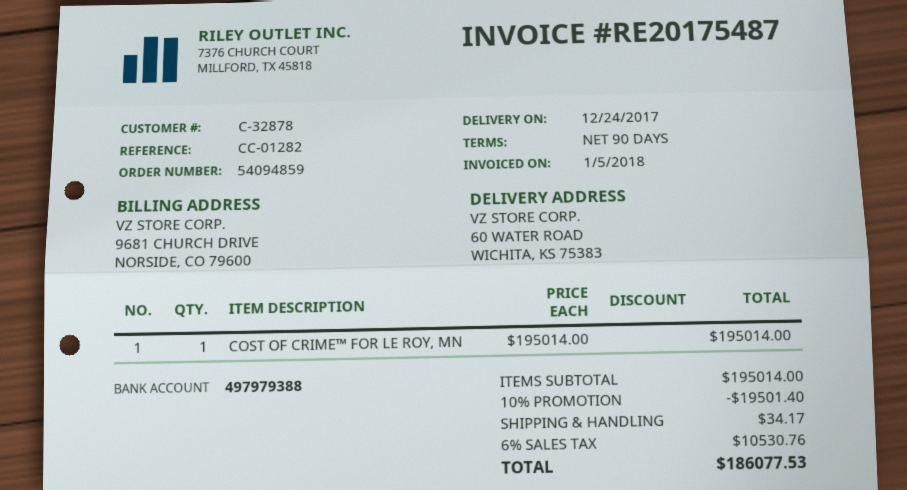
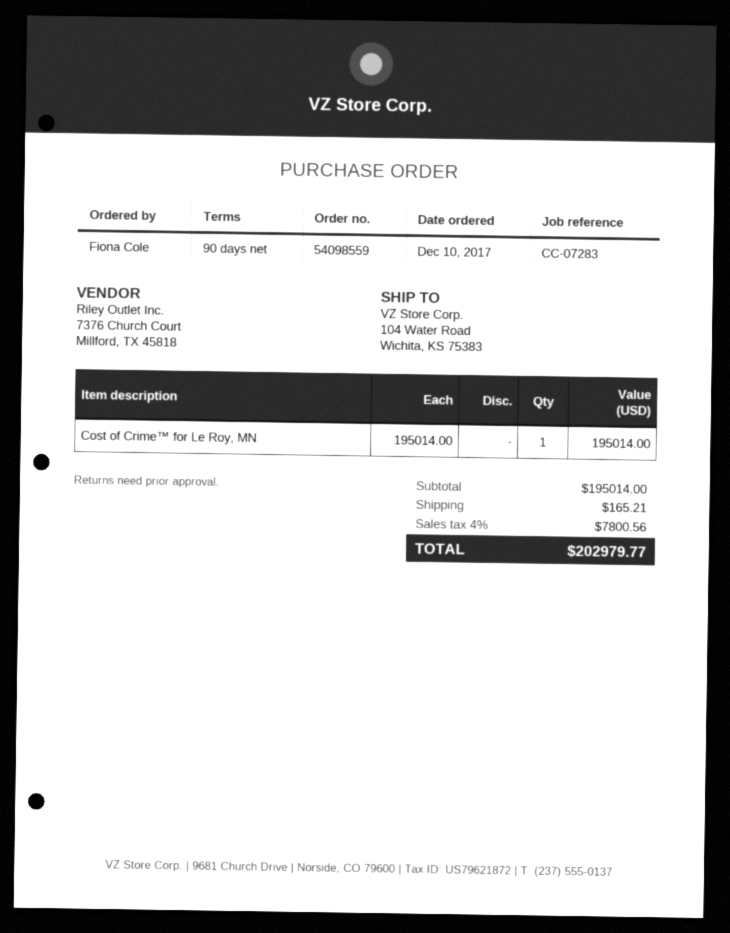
order number: 54094859 -> 54098559
reference: CC-01282 -> CC-07283
ship to: 60 WATER ROAD, WICHITA, KS 75383 -> 104 Water Road, Wichita, KS 75383
discount: 10% = 19501.40 -> none
shipping: 34.17 -> 165.21
tax: 6% = 10530.76 -> 4% = 7800.56
total: 186077.53 -> 202979.77

